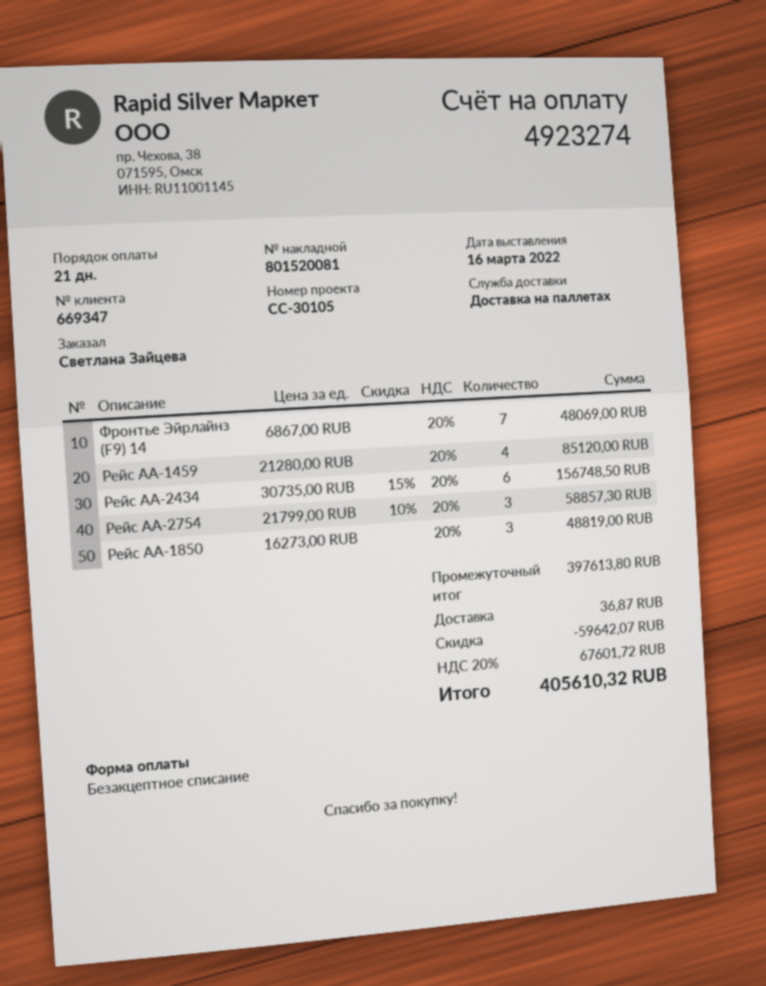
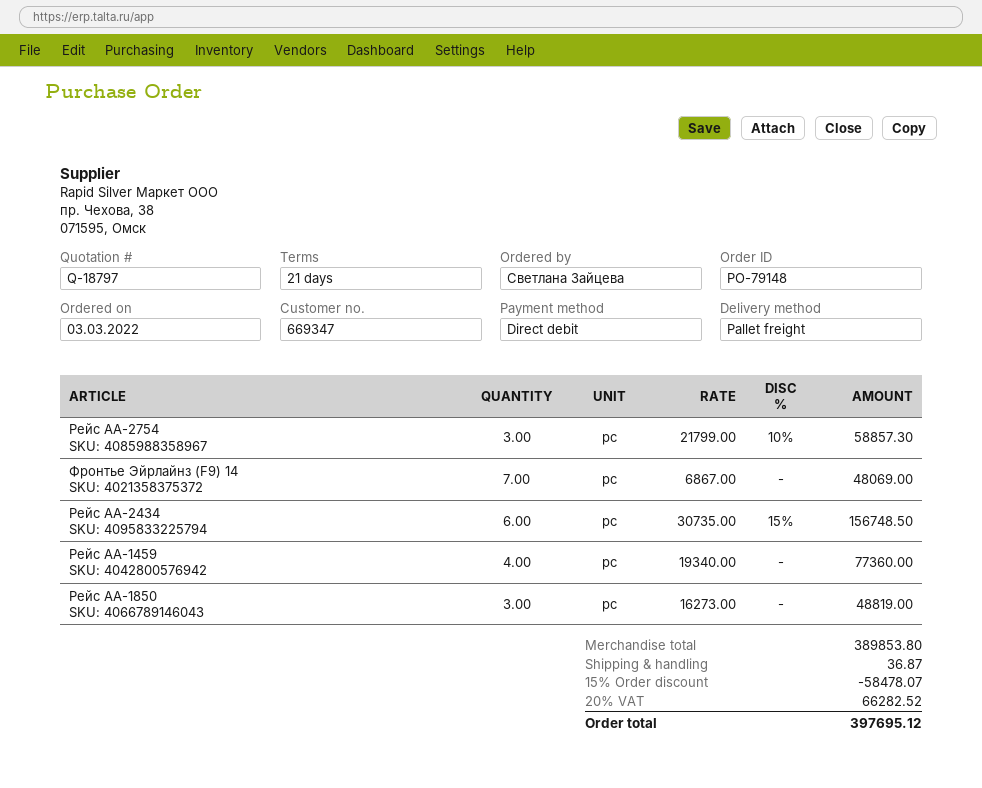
Рейс AA-1459: 4 x 21280.00 = 85120.00 -> 4 x 19340.00 = 77360.00
subtotal: 397613.80 -> 389853.80
discount: 59642.07 -> 58478.07
tax: 20% = 67601.72 -> 20% = 66282.52
total: 405610.32 -> 397695.12

